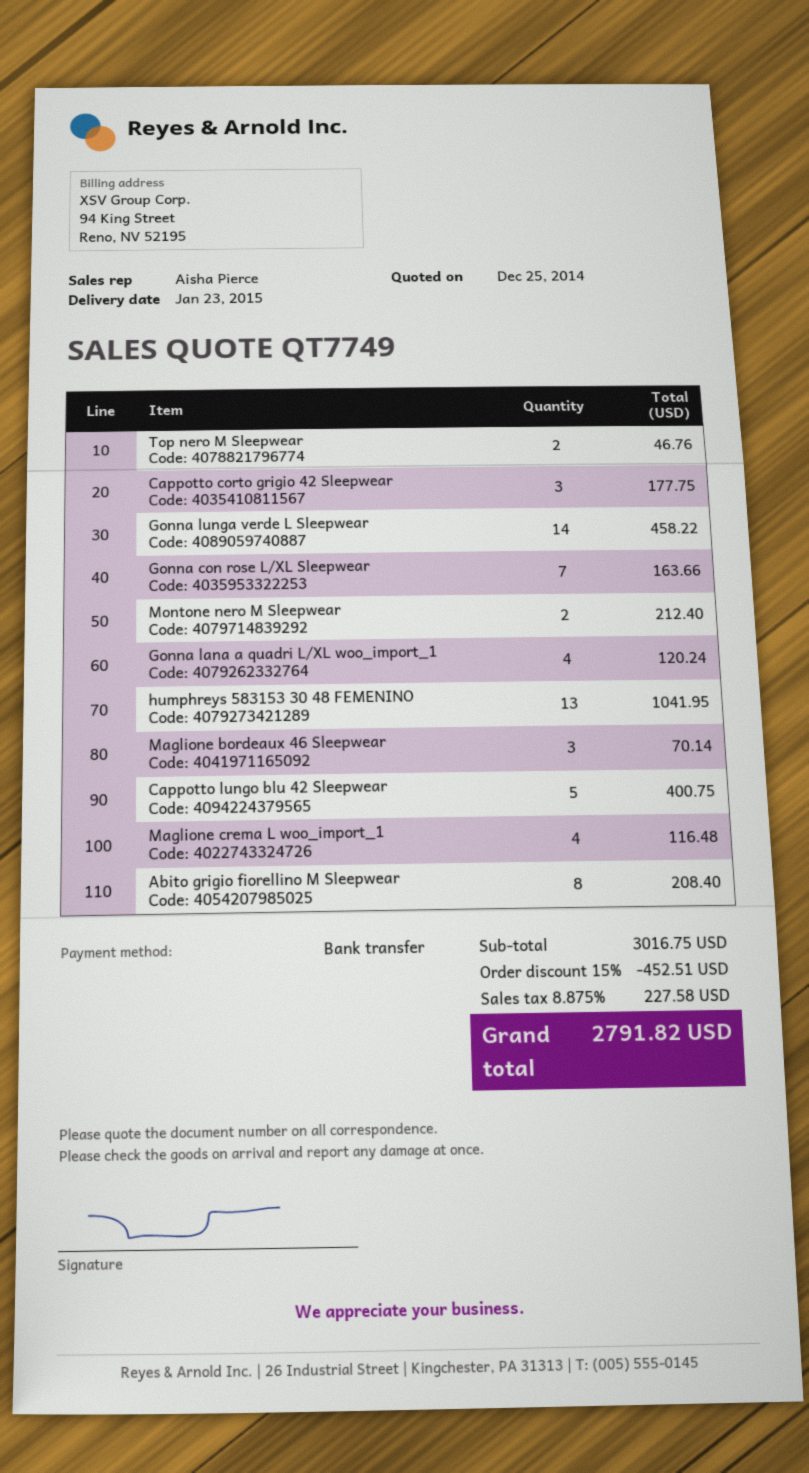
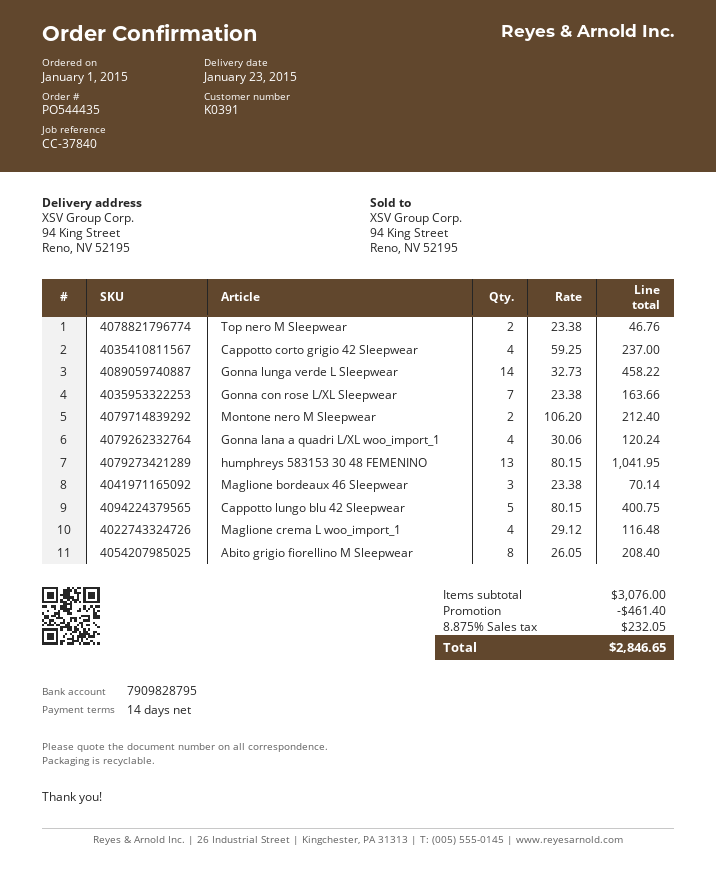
Cappotto corto grigio 42 Sleepwear: 3 for 177.75 -> 4 for 237.00
subtotal: 3016.75 -> 3076.00
discount: 452.51 -> 461.40
tax: 8.875% = 227.58 -> 8.875% = 232.05
total: 2791.82 -> 2846.65

